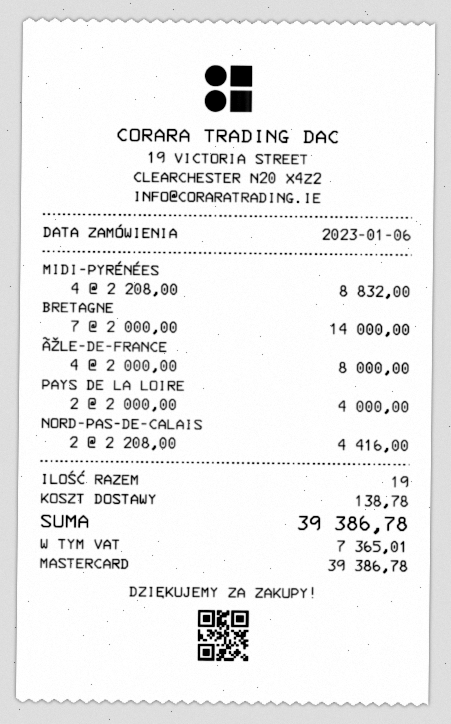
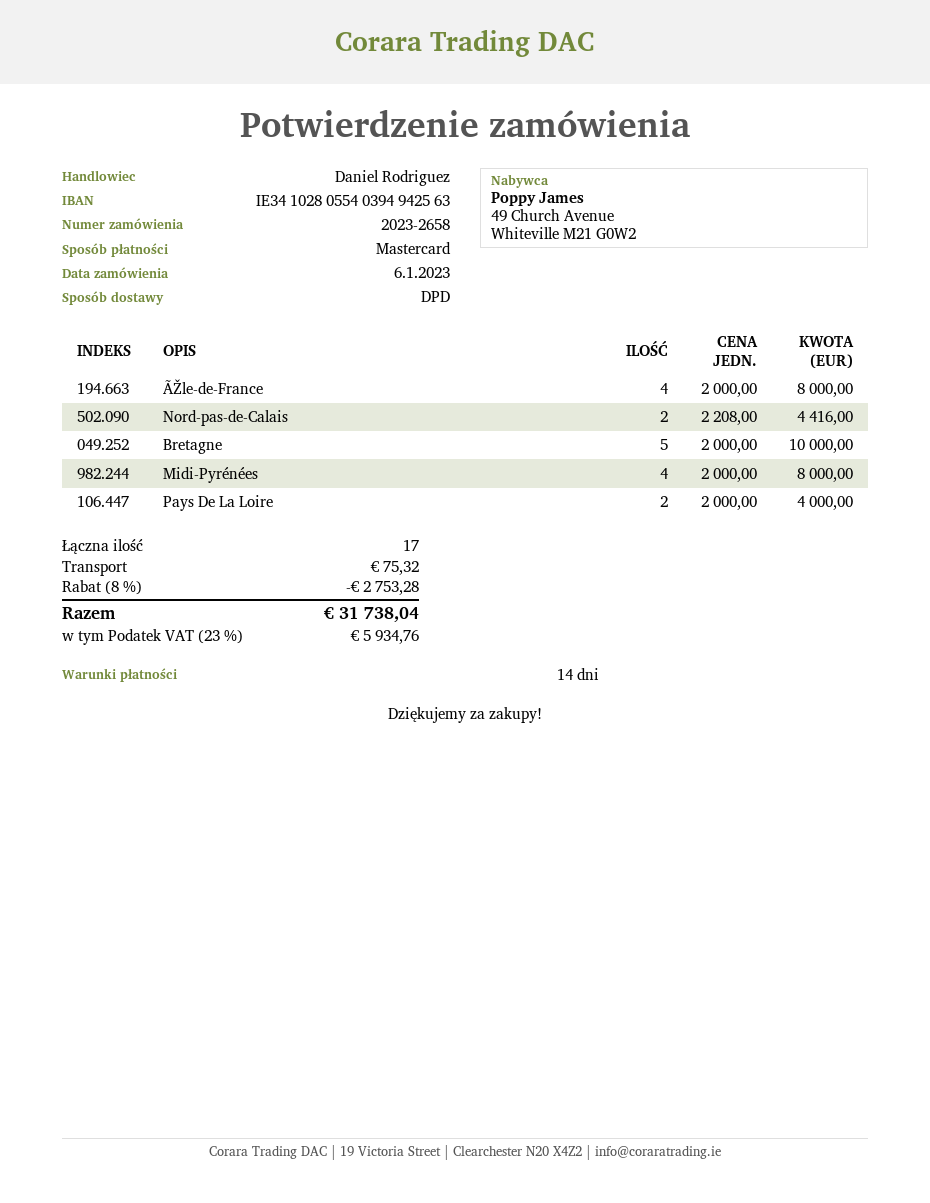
MIDI-PYRÉNÉES: 4 x 2208.00 = 8832.00 -> 4 x 2000.00 = 8000.00
BRETAGNE: 7 x 2000.00 = 14000.00 -> 5 x 2000.00 = 10000.00
total quantity: 19 -> 17
discount: none -> 8% = 2753.28
shipping: 138.78 -> 75.32
tax: 7365.01 -> 5934.76
total: 39386.78 -> 31738.04

